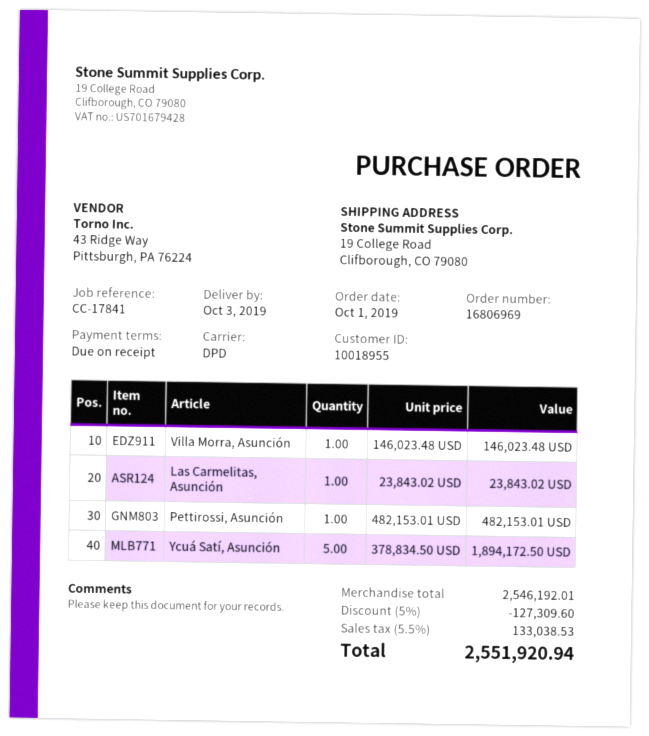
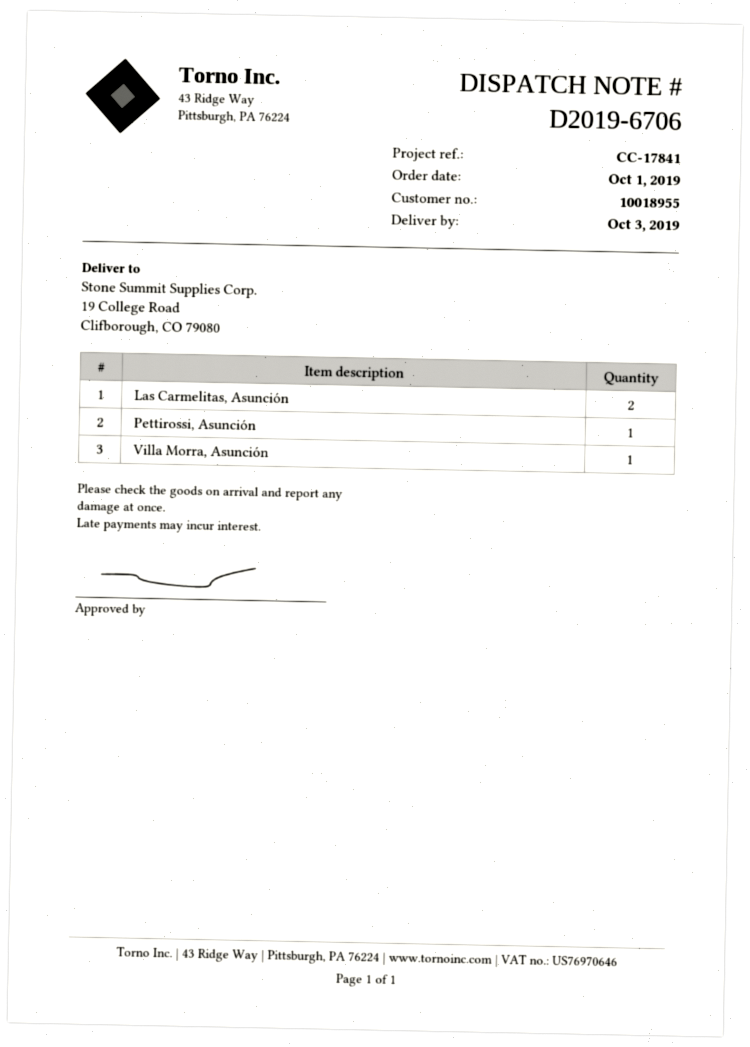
Las Carmelitas, Asunción: 1 -> 2
Ycuá Satí, Asunción: 5 -> none

